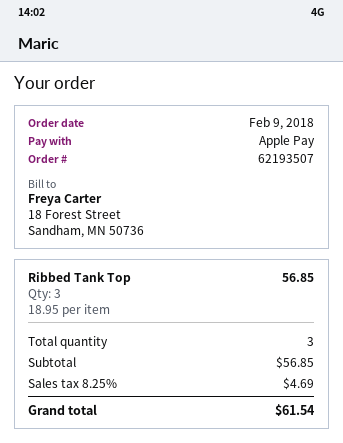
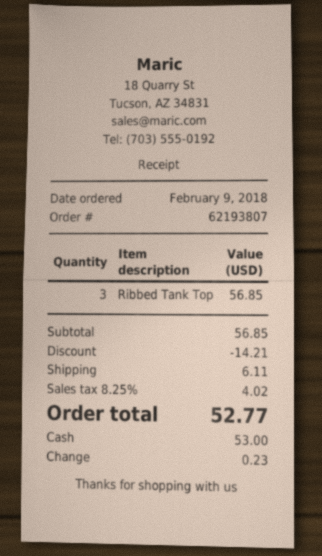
order number: 62193507 -> 62193807
payment method: Apple Pay -> cash
discount: none -> 14.21
shipping: none -> 6.11
tax: 8.25% = 4.69 -> 8.25% = 4.02
total: 61.54 -> 52.77

